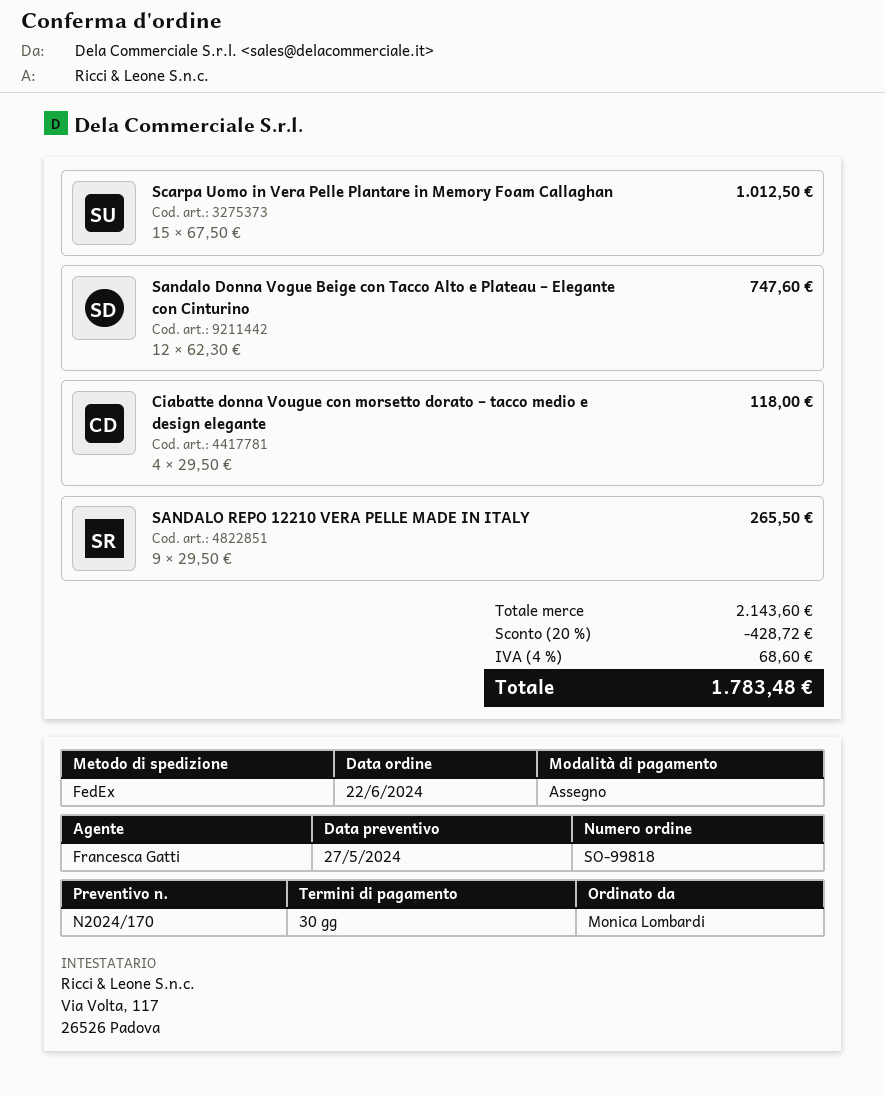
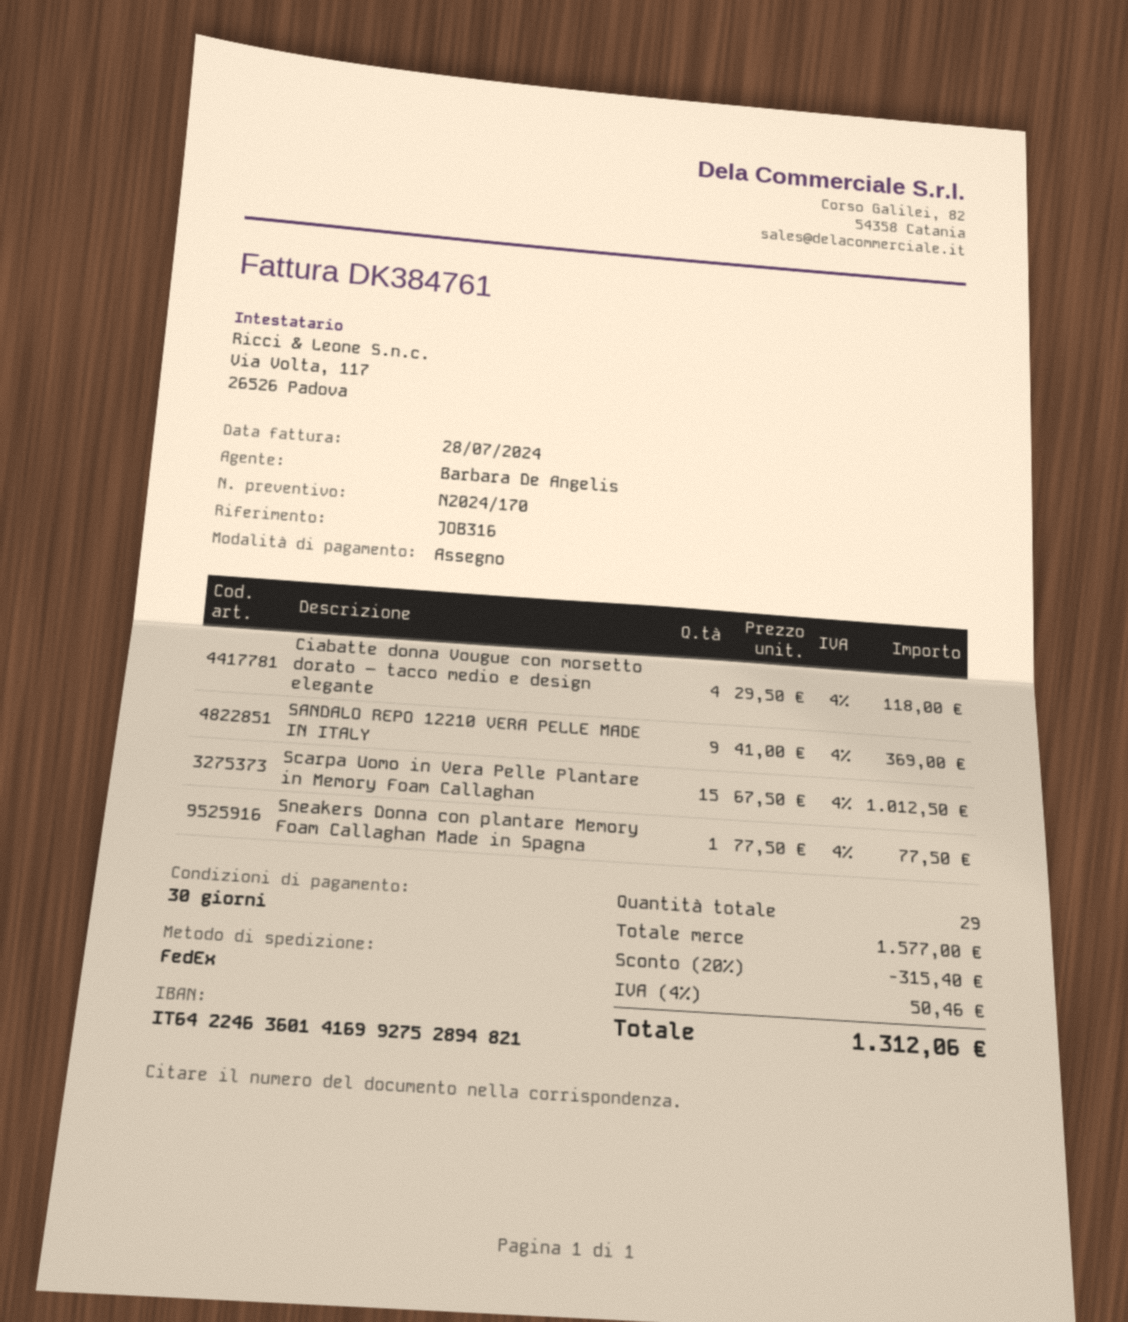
sales rep: Francesca Gatti -> Barbara De Angelis
Sandalo Donna Vogue Beige con Tacco Alto e Plateau – Elegante con Cinturino: 12 x 62.30 = 747.60 -> none
SANDALO REPO 12210 VERA PELLE MADE IN ITALY: 9 x 29.50 = 265.50 -> 9 x 41.00 = 369.00
Sneakers Donna con plantare Memory Foam Callaghan Made in Spagna: none -> 1 x 77.50 = 77.50
subtotal: 2143.60 -> 1577.00
discount: 20% = 428.72 -> 20% = 315.40
tax: 4% = 68.60 -> 4% = 50.46
total: 1783.48 -> 1312.06

